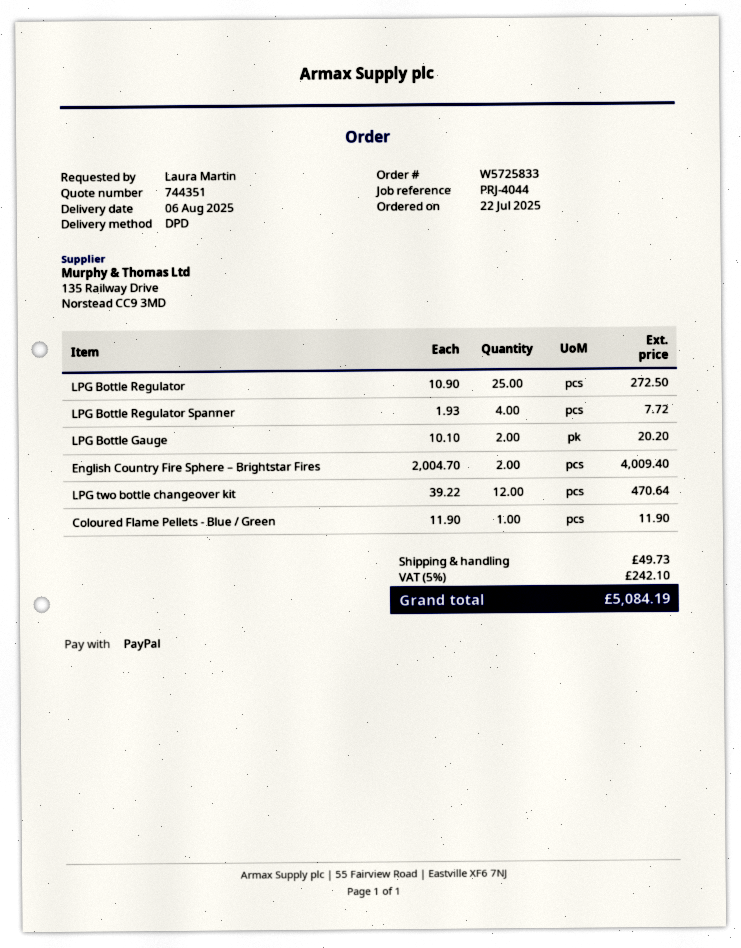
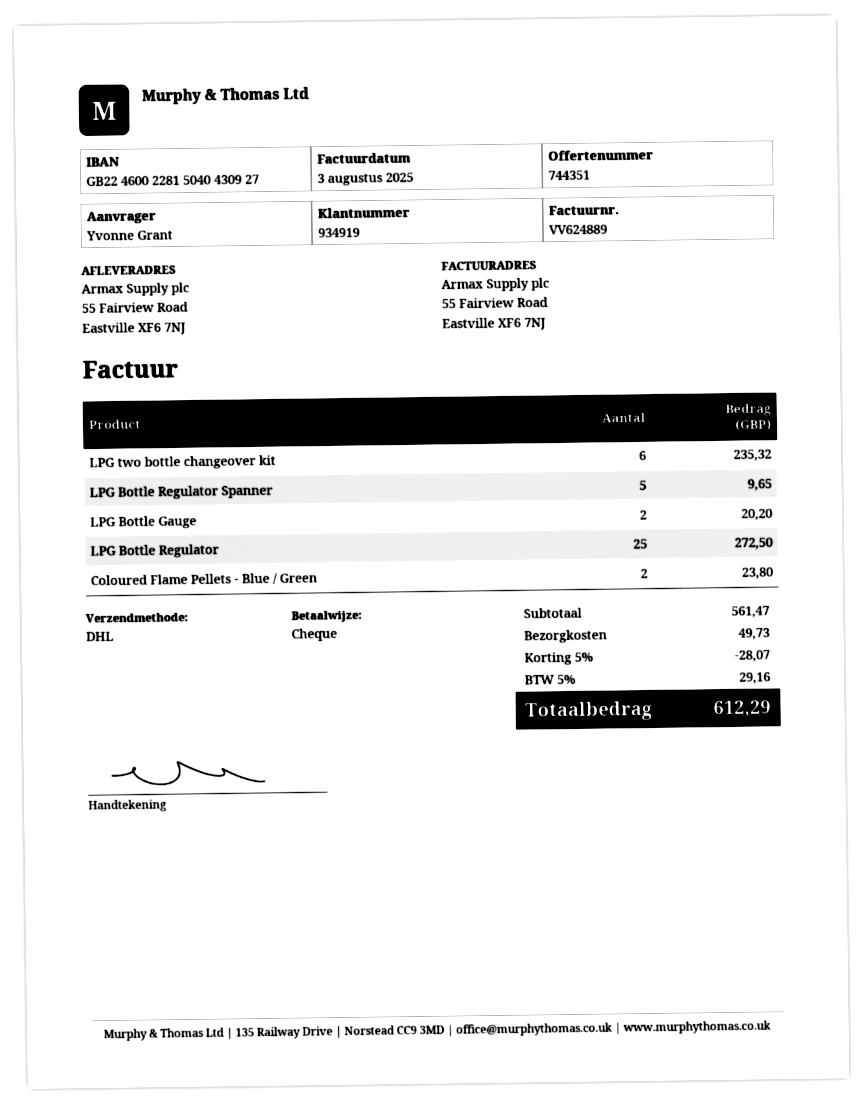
ordered by: Laura Martin -> Yvonne Grant
payment method: PayPal -> cheque
shipping method: DPD -> DHL
LPG Bottle Regulator Spanner: 4 for 7.72 -> 5 for 9.65
English Country Fire Sphere – Brightstar Fires: 2 for 4009.40 -> none
LPG two bottle changeover kit: 12 for 470.64 -> 6 for 235.32
Coloured Flame Pellets - Blue / Green: 1 for 11.90 -> 2 for 23.80
discount: none -> 5% = 28.07
tax: 5% = 242.10 -> 5% = 29.16
total: 5084.19 -> 612.29

